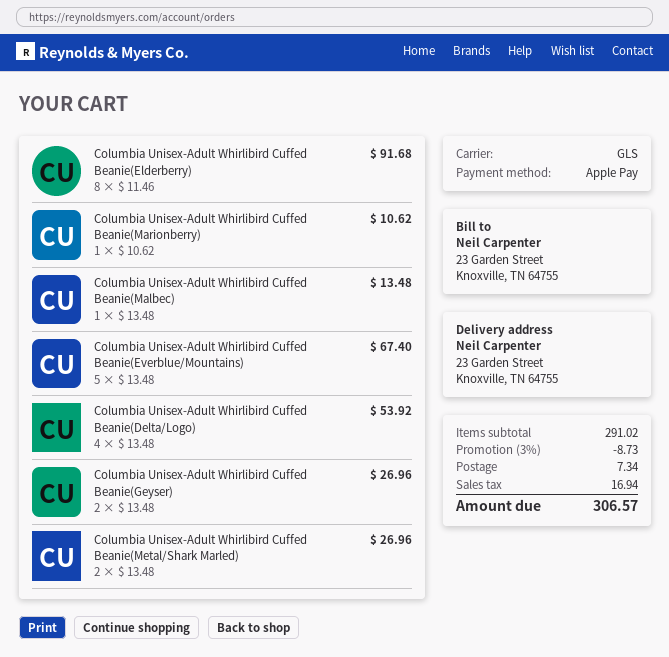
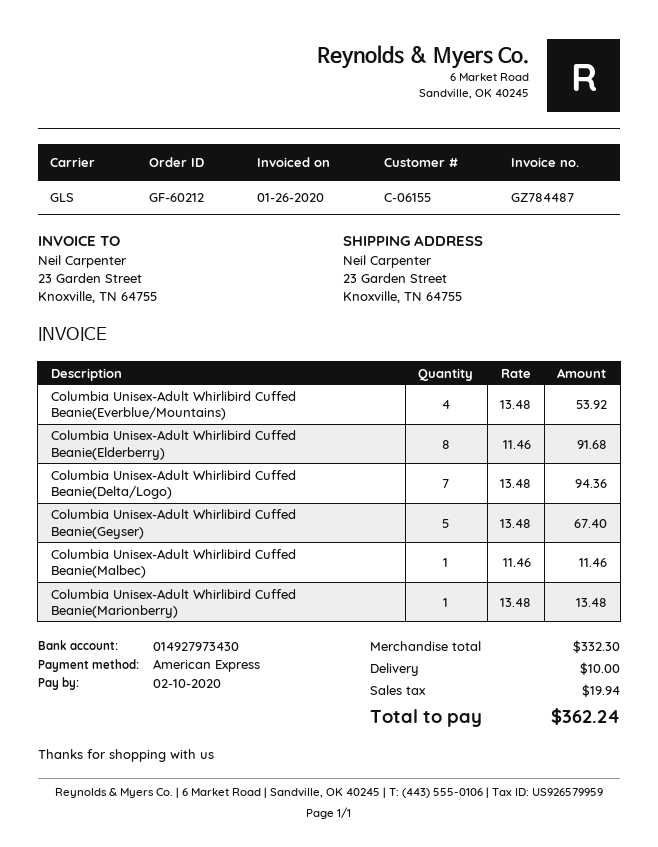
payment method: Apple Pay -> American Express
Columbia Unisex-Adult Whirlibird Cuffed Beanie(Marionberry): 1 x 10.62 = 10.62 -> 1 x 13.48 = 13.48
Columbia Unisex-Adult Whirlibird Cuffed Beanie(Malbec): 1 x 13.48 = 13.48 -> 1 x 11.46 = 11.46
Columbia Unisex-Adult Whirlibird Cuffed Beanie(Everblue/Mountains): 5 x 13.48 = 67.40 -> 4 x 13.48 = 53.92
Columbia Unisex-Adult Whirlibird Cuffed Beanie(Delta/Logo): 4 x 13.48 = 53.92 -> 7 x 13.48 = 94.36
Columbia Unisex-Adult Whirlibird Cuffed Beanie(Geyser): 2 x 13.48 = 26.96 -> 5 x 13.48 = 67.40
Columbia Unisex-Adult Whirlibird Cuffed Beanie(Metal/Shark Marled): 2 x 13.48 = 26.96 -> none
subtotal: 291.02 -> 332.30
discount: 3% = 8.73 -> none
shipping: 7.34 -> 10.00
tax: 16.94 -> 19.94
total: 306.57 -> 362.24

